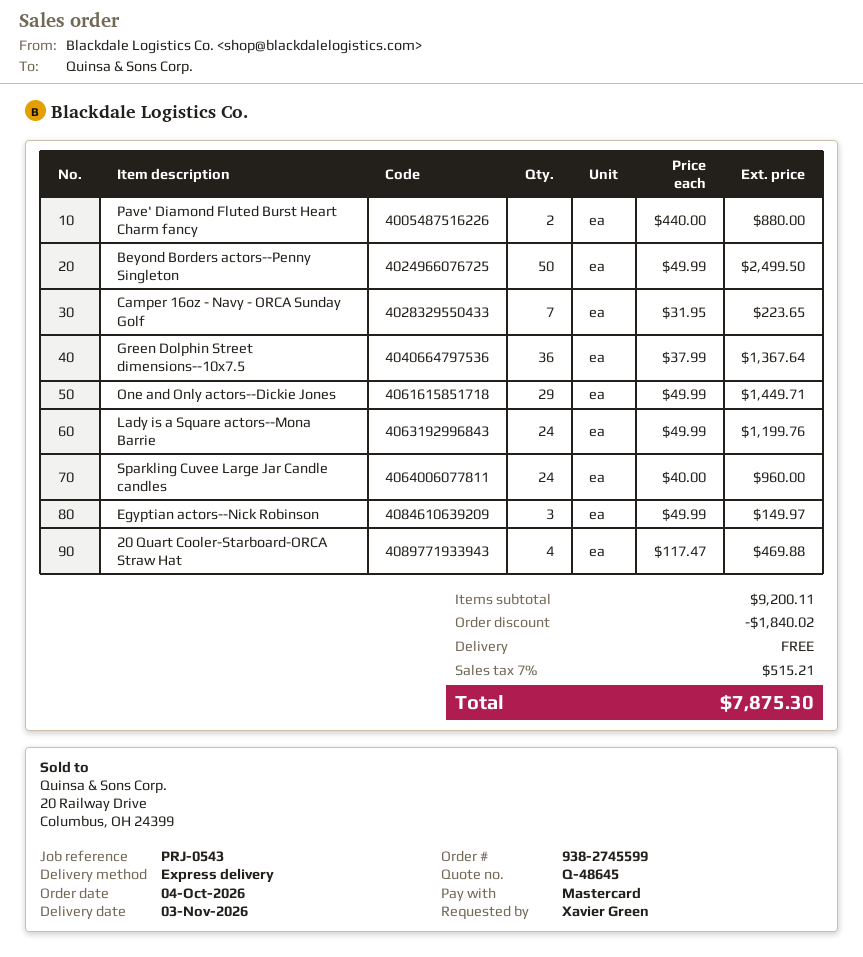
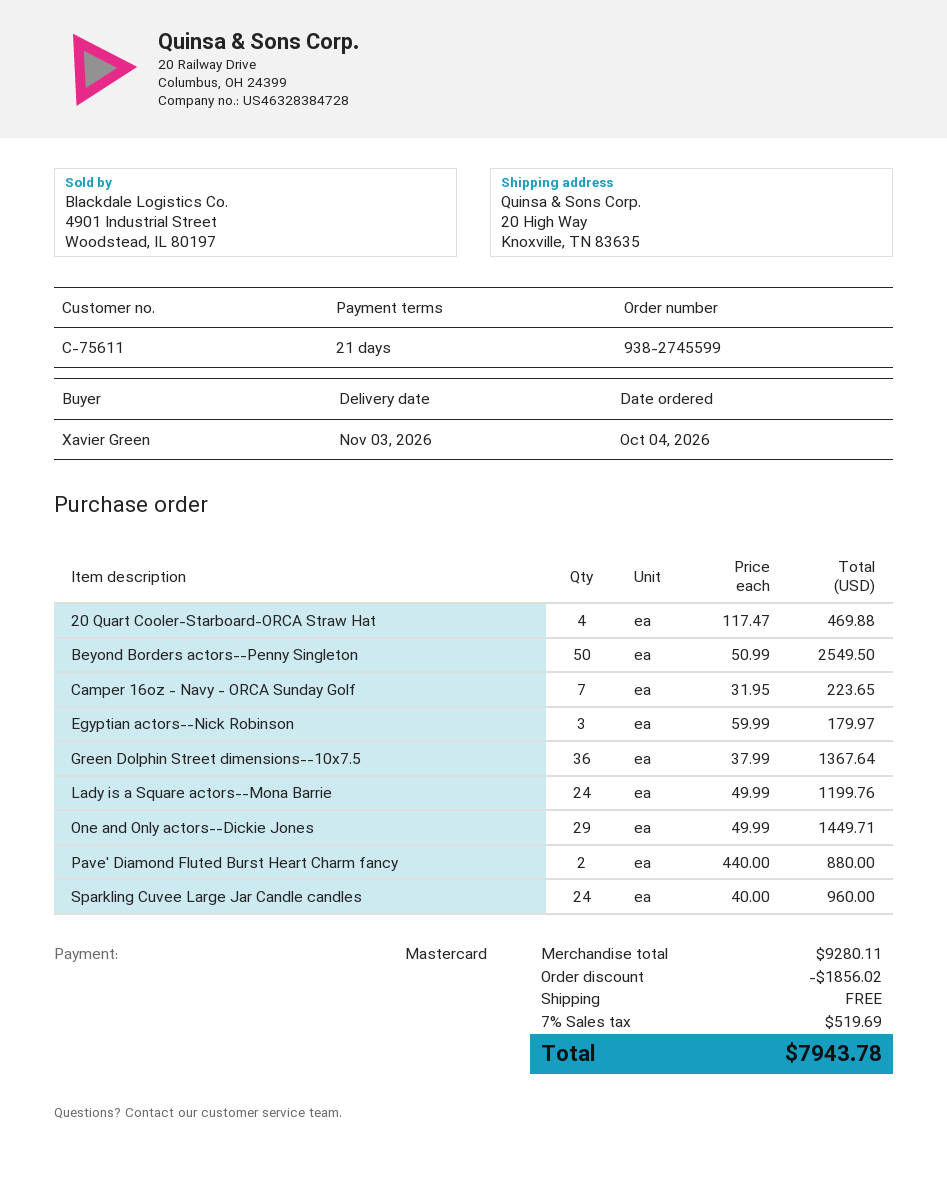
Beyond Borders actors--Penny Singleton: 50 x 49.99 = 2499.50 -> 50 x 50.99 = 2549.50
Egyptian actors--Nick Robinson: 3 x 49.99 = 149.97 -> 3 x 59.99 = 179.97
subtotal: 9200.11 -> 9280.11
discount: 1840.02 -> 1856.02
tax: 7% = 515.21 -> 7% = 519.69
total: 7875.30 -> 7943.78

